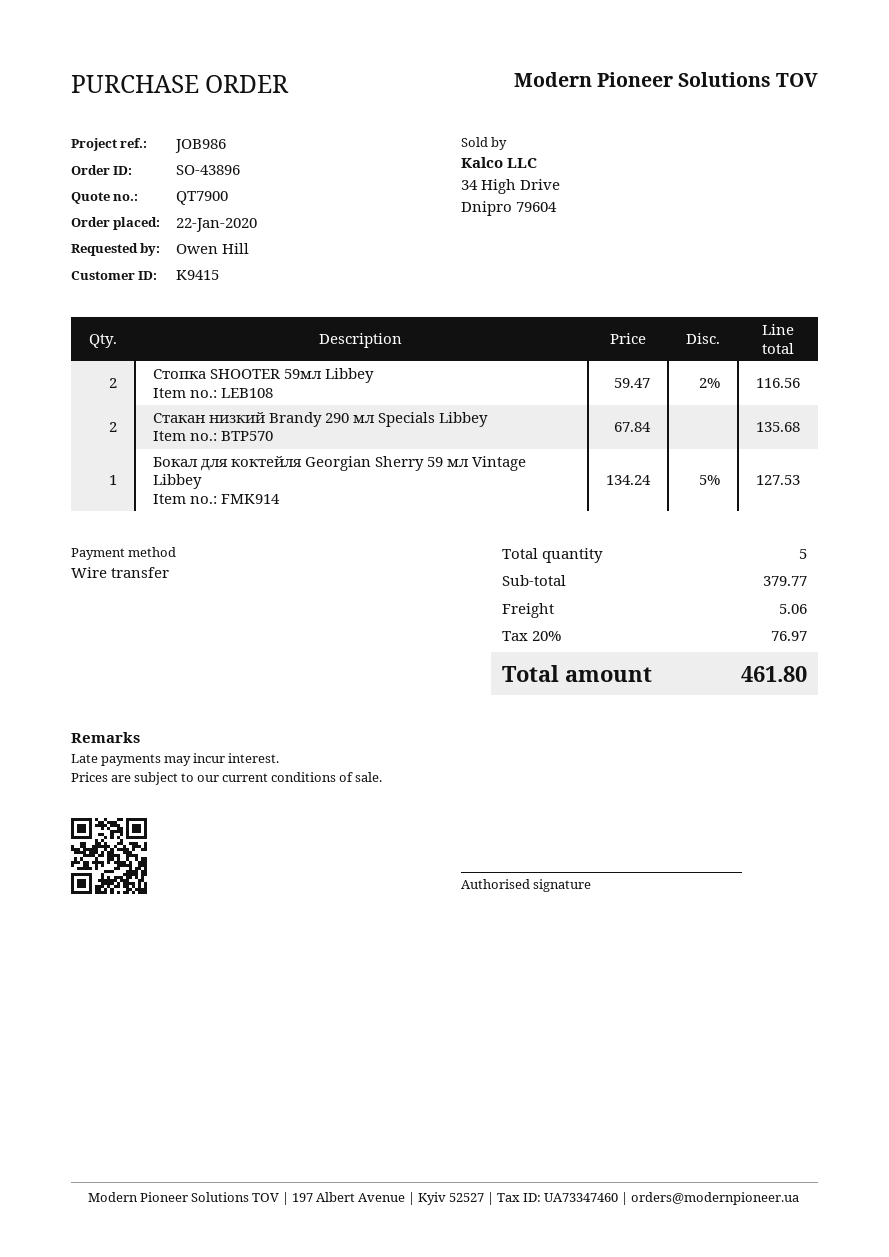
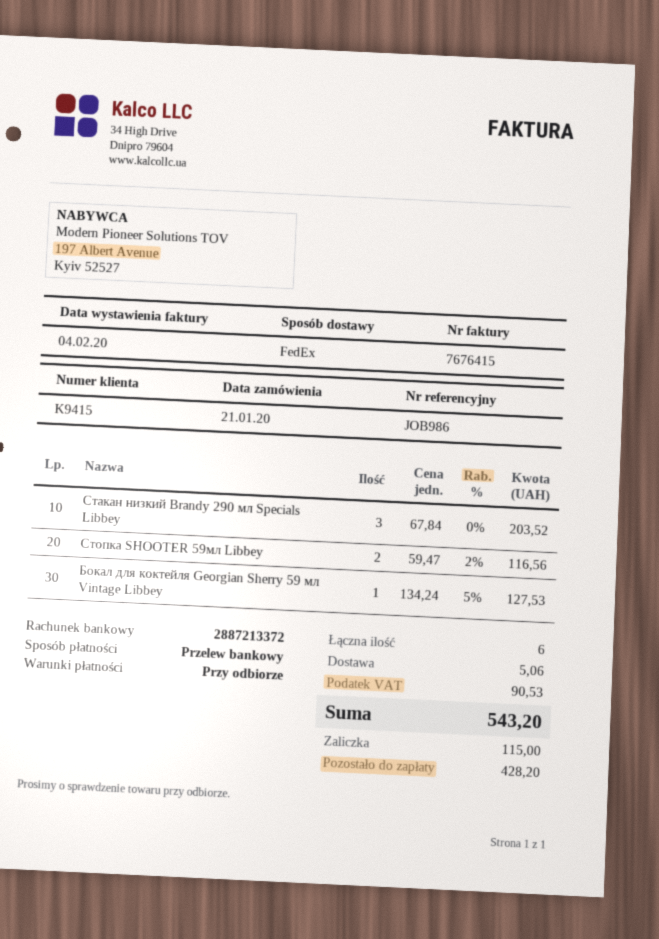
order date: 2020-01-22 -> 2020-01-21
Стакан низкий Brandy 290 мл Specials Libbey: 2 x 67.84 = 135.68 -> 3 x 67.84 = 203.52
total quantity: 5 -> 6
tax: 76.97 -> 90.53
total: 461.80 -> 543.20

